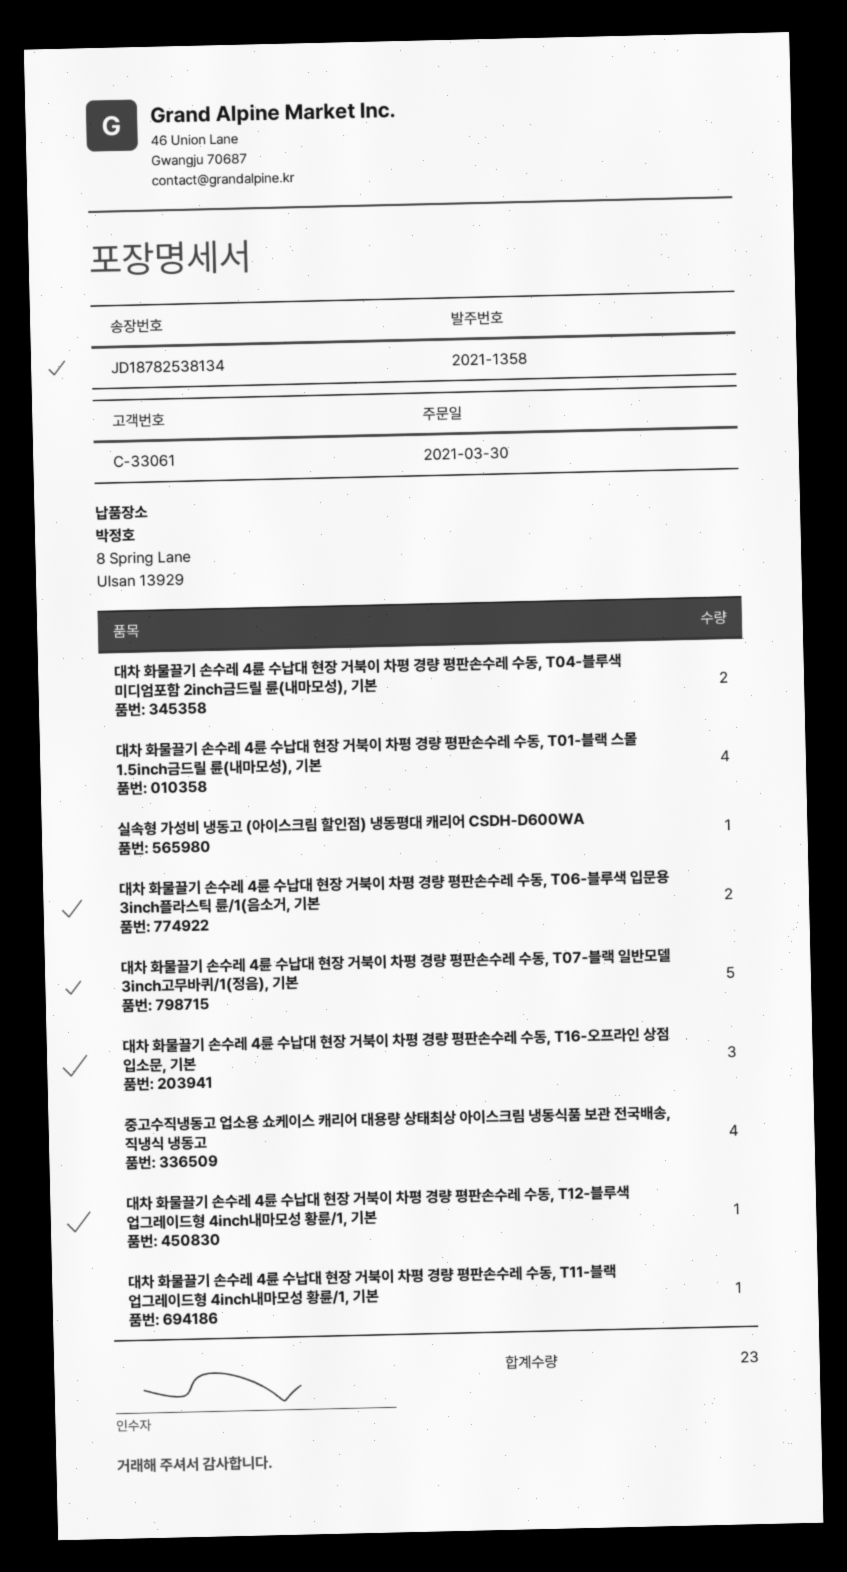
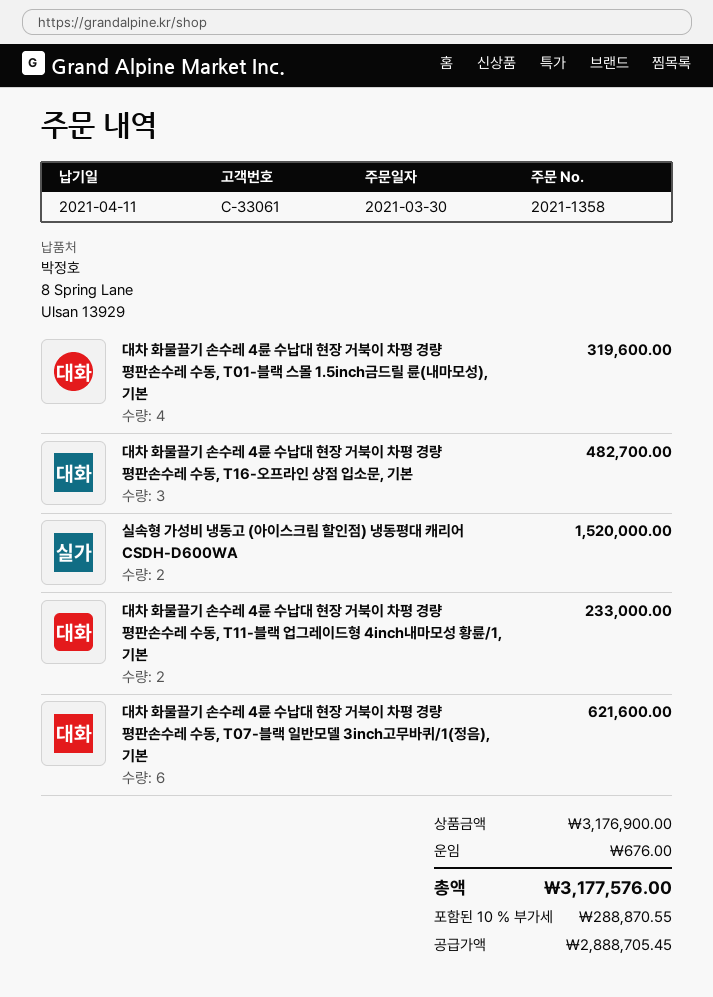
대차 화물끌기 손수레 4륜 수납대 현장 거북이 차평 경량 평판손수레 수동, T04-블루색 미디엄포함 2inch금드릴 륜(내마모성), 기본: 2 -> none
실속형 가성비 냉동고 (아이스크림 할인점) 냉동평대 캐리어 CSDH-D600WA: 1 -> 2
대차 화물끌기 손수레 4륜 수납대 현장 거북이 차평 경량 평판손수레 수동, T06-블루색 입문용 3inch플라스틱 륜/1(음소거, 기본: 2 -> none
대차 화물끌기 손수레 4륜 수납대 현장 거북이 차평 경량 평판손수레 수동, T07-블랙 일반모델 3inch고무바퀴/1(정음), 기본: 5 -> 6
중고수직냉동고 업소용 쇼케이스 캐리어 대용량 상태최상 아이스크림 냉동식품 보관 전국배송, 직냉식 냉동고: 4 -> none
대차 화물끌기 손수레 4륜 수납대 현장 거북이 차평 경량 평판손수레 수동, T12-블루색 업그레이드형 4inch내마모성 황륜/1, 기본: 1 -> none
대차 화물끌기 손수레 4륜 수납대 현장 거북이 차평 경량 평판손수레 수동, T11-블랙 업그레이드형 4inch내마모성 황륜/1, 기본: 1 -> 2

